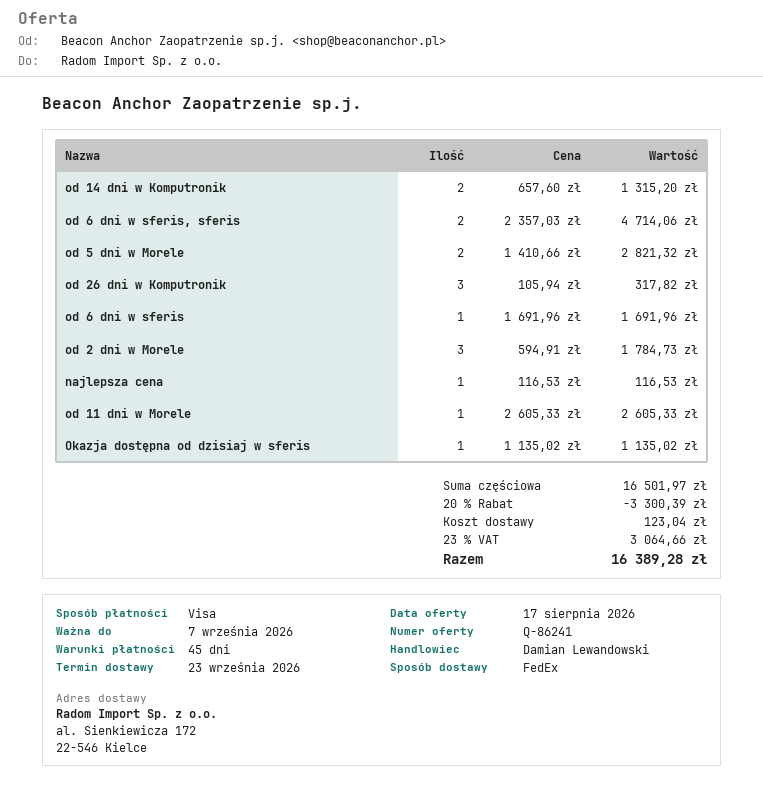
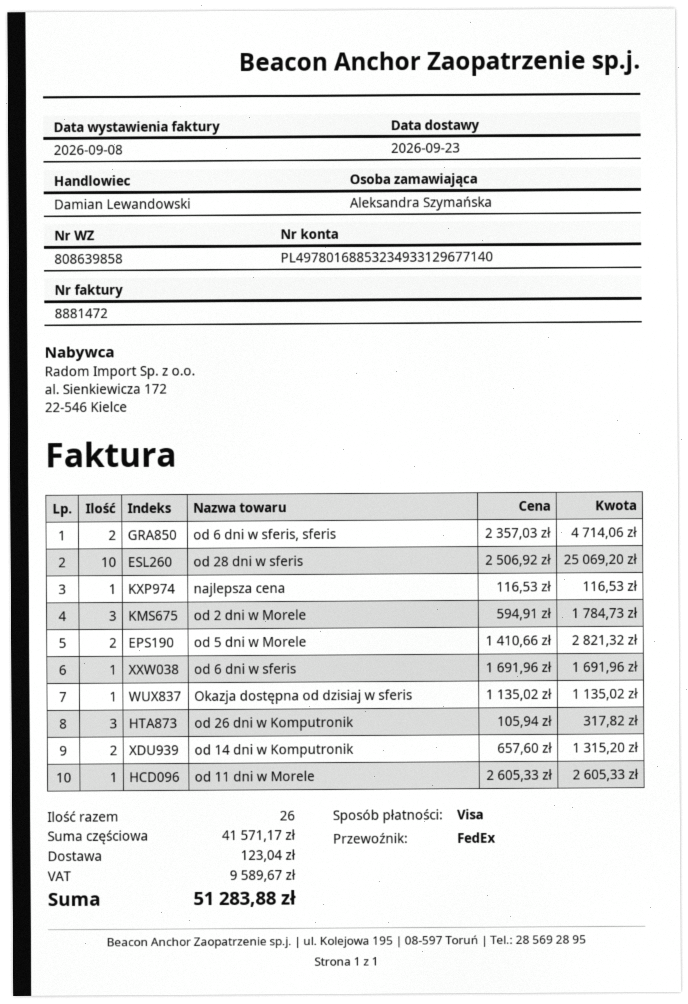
od 28 dni w sferis: none -> 10 x 2506.92 = 25069.20
subtotal: 16501.97 -> 41571.17
discount: 20% = 3300.39 -> none
tax: 3064.66 -> 9589.67
total: 16389.28 -> 51283.88

